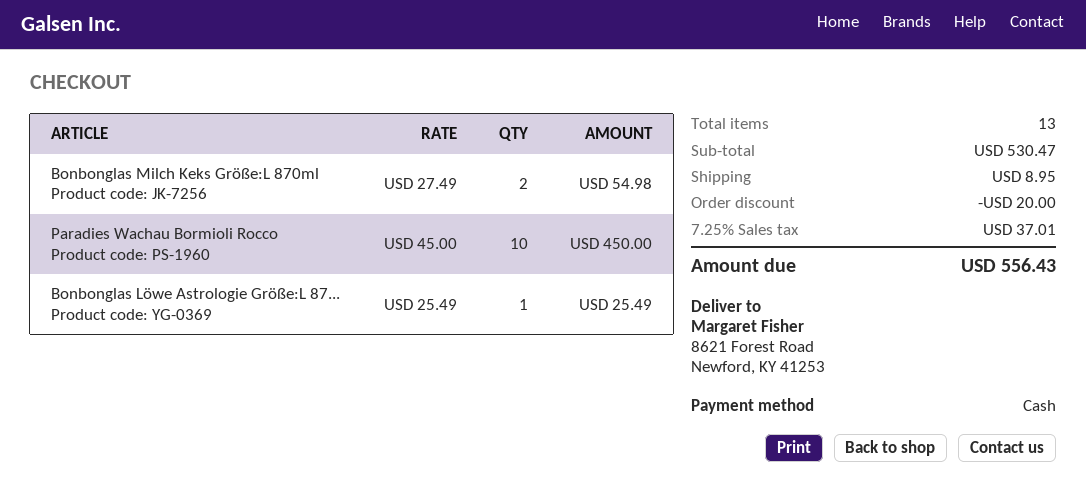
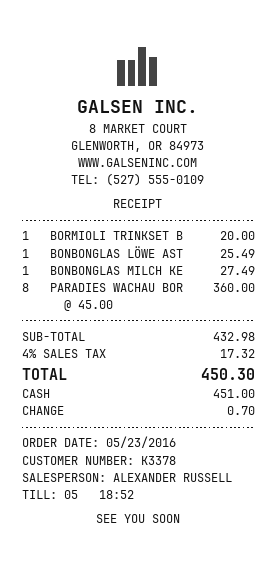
Bonbonglas Milch Keks Größe:L 870ml: 2 x 27.49 = 54.98 -> 1 x 27.49 = 27.49
Paradies Wachau Bormioli Rocco: 10 x 45.00 = 450.00 -> 8 x 45.00 = 360.00
BORMIOLI TRINKSET B: none -> 1 x 20.00 = 20.00
subtotal: 530.47 -> 432.98
discount: 20.00 -> none
shipping: 8.95 -> none
tax: 7.25% = 37.01 -> 4% = 17.32
total: 556.43 -> 450.30

